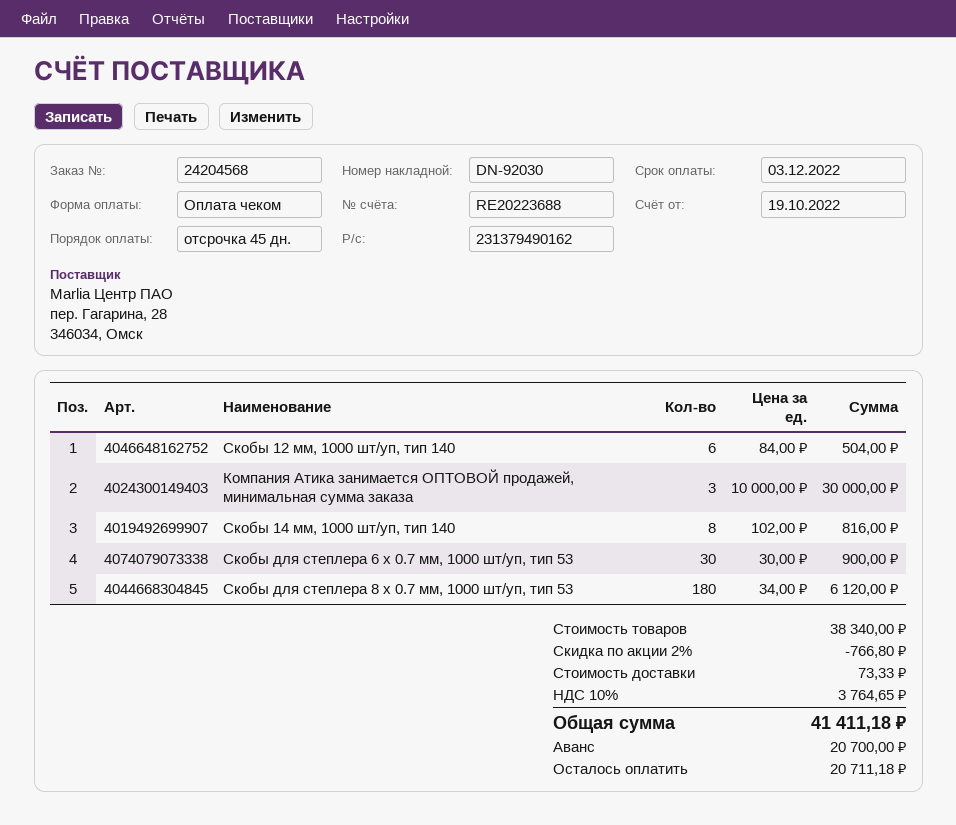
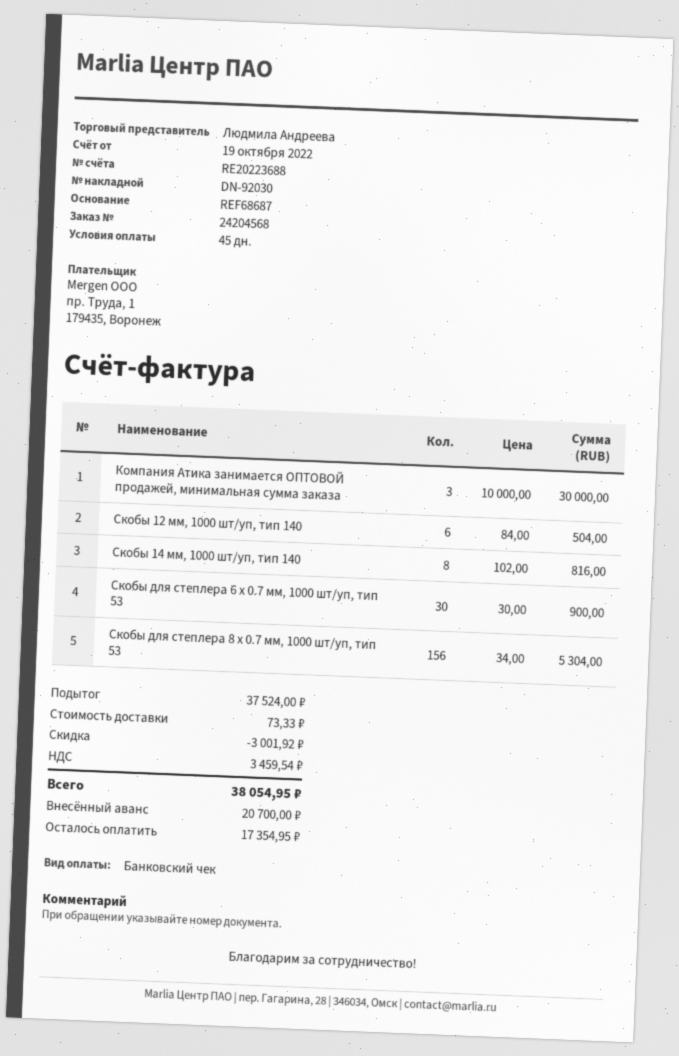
Скобы для степлера 8 х 0.7 мм, 1000 шт/уп, тип 53: 180 x 34.00 = 6120.00 -> 156 x 34.00 = 5304.00
subtotal: 38340.00 -> 37524.00
discount: 766.80 -> 3001.92
tax: 3764.65 -> 3459.54
total: 41411.18 -> 38054.95
balance: 20711.18 -> 17354.95

